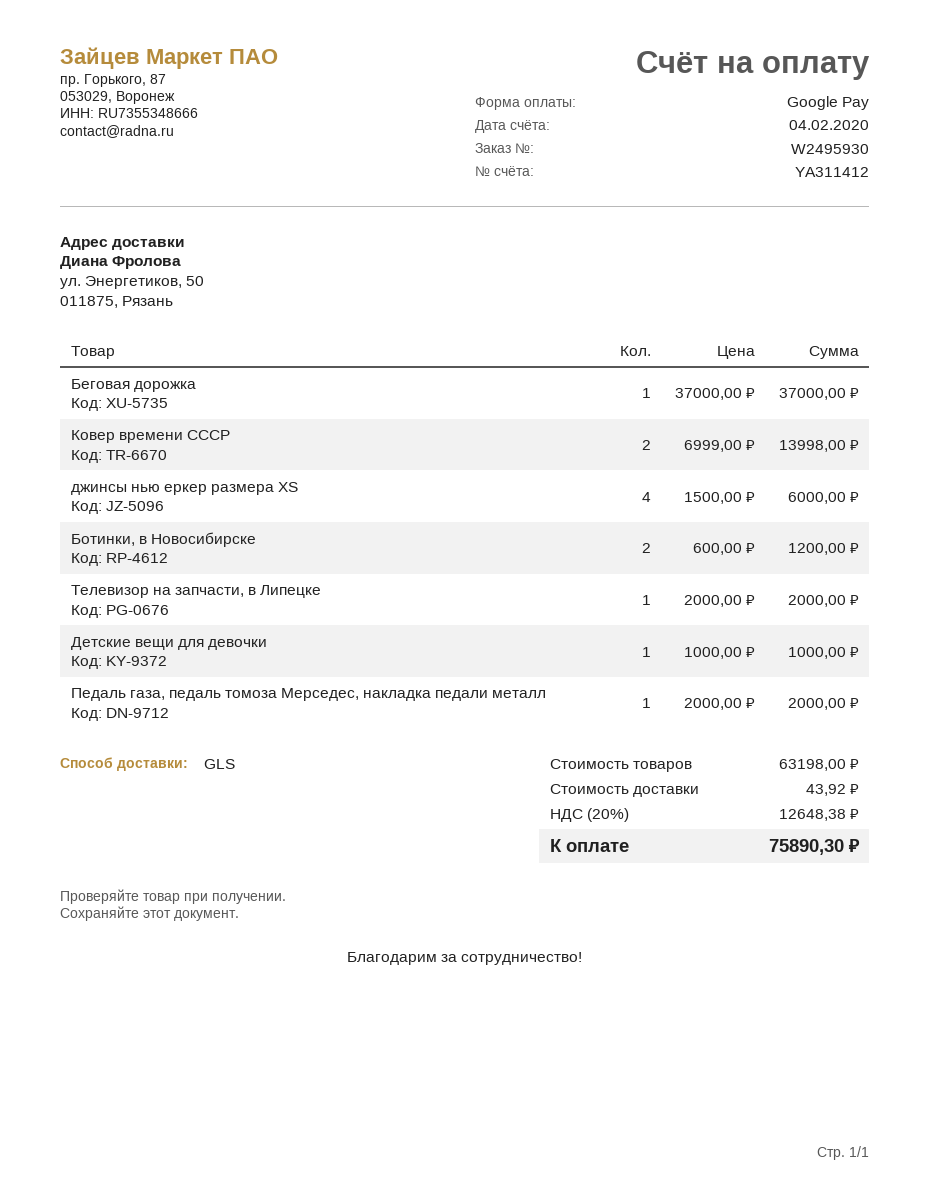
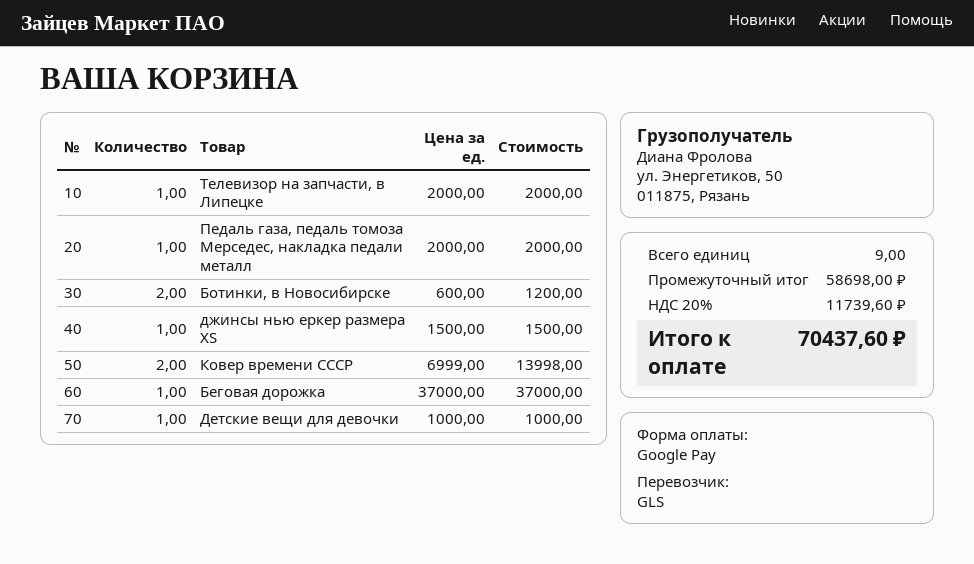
джинсы нью еркер размера XS: 4 x 1500.00 = 6000.00 -> 1 x 1500.00 = 1500.00
subtotal: 63198.00 -> 58698.00
shipping: 43.92 -> none
tax: 20% = 12648.38 -> 20% = 11739.60
total: 75890.30 -> 70437.60

